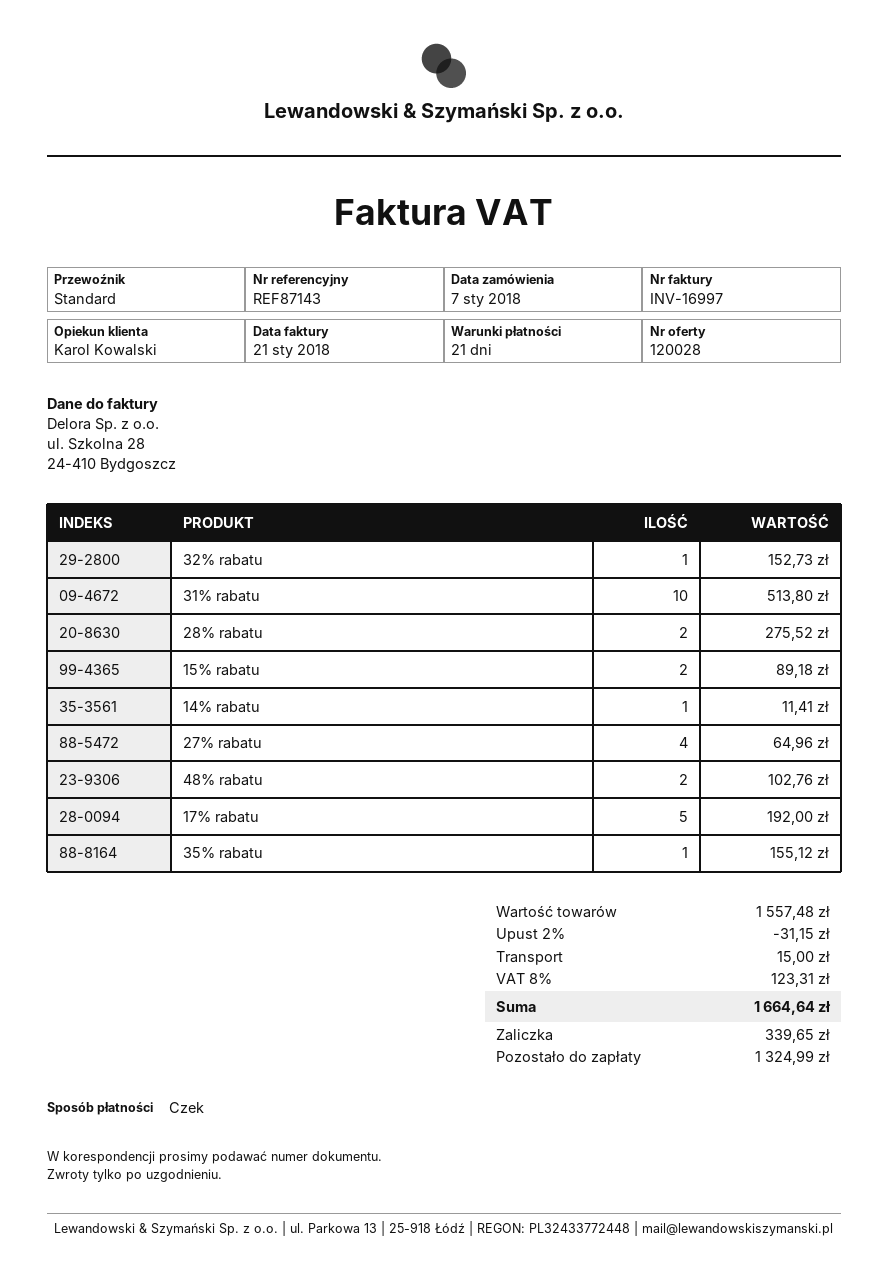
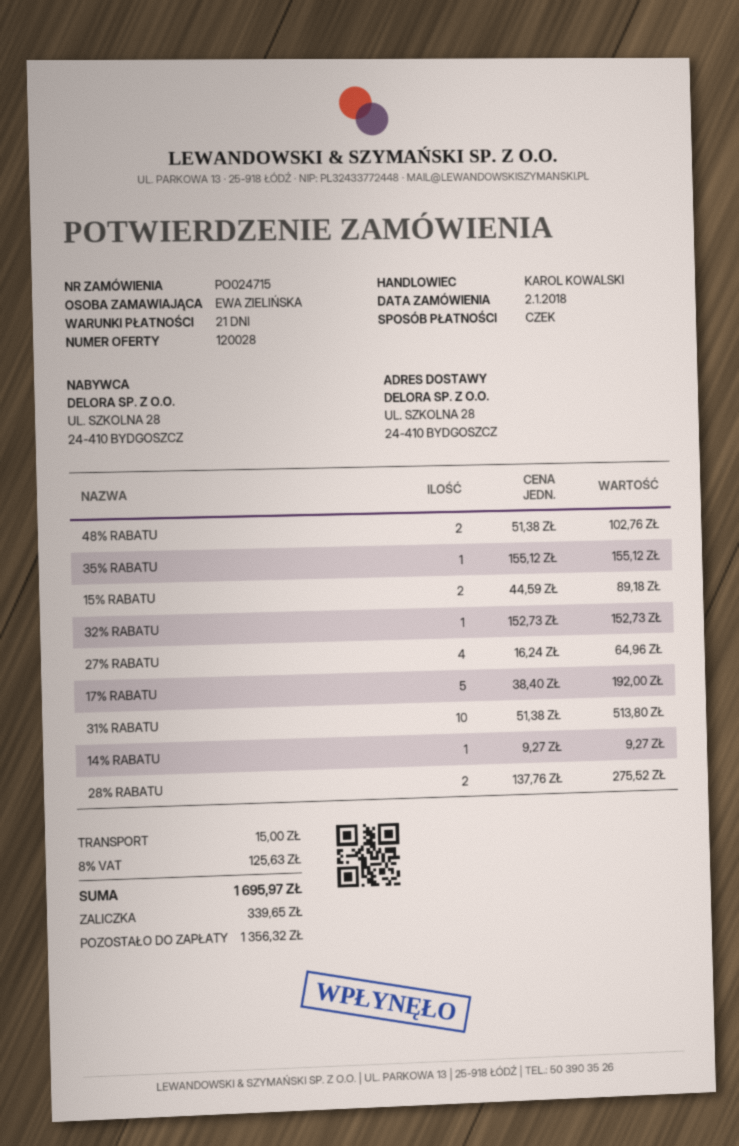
order date: 2018-01-07 -> 2018-01-02
14% rabatu: 1 for 11.41 -> 1 for 9.27
discount: 2% = 31.15 -> none
tax: 8% = 123.31 -> 8% = 125.63
total: 1664.64 -> 1695.97
balance: 1324.99 -> 1356.32

